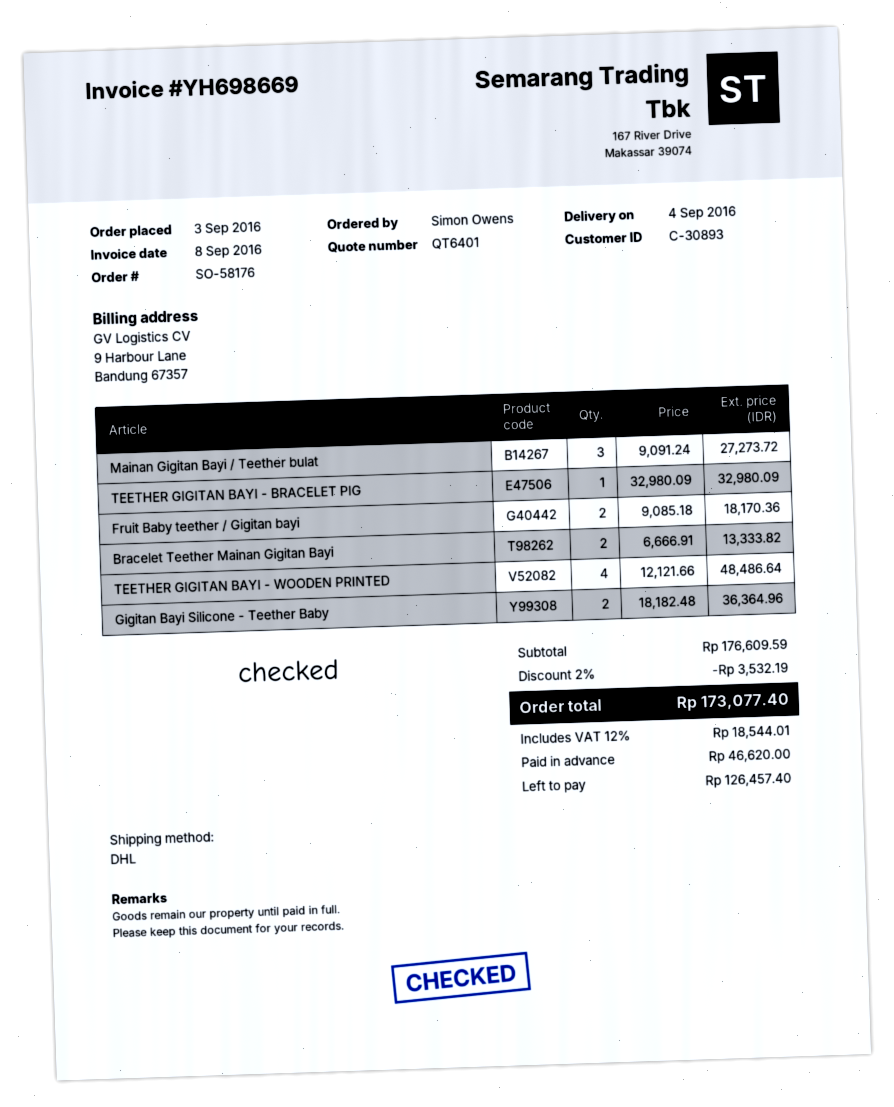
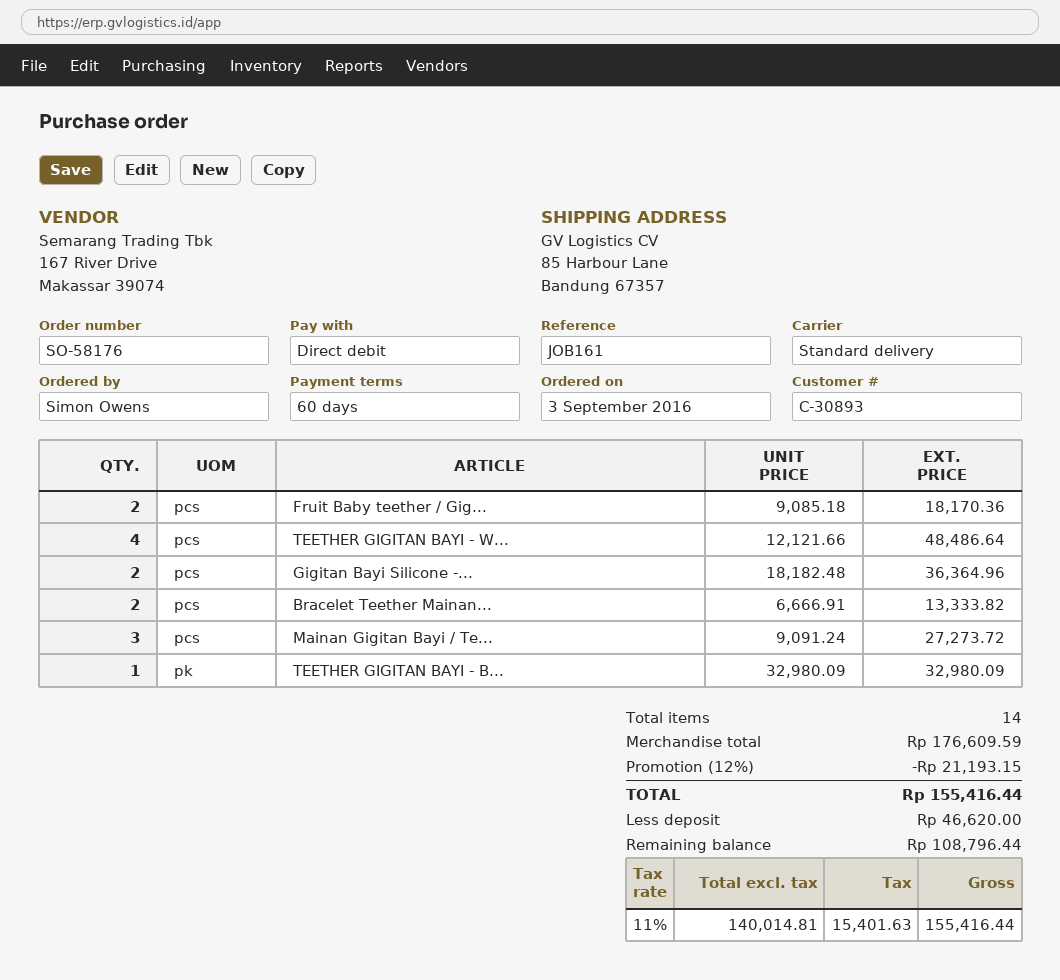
shipping method: DHL -> standard
discount: 2% = 3532.19 -> 12% = 21193.15
tax: 12% = 18544.01 -> 11% = 15401.63
total: 173077.40 -> 155416.44
balance: 126457.40 -> 108796.44

